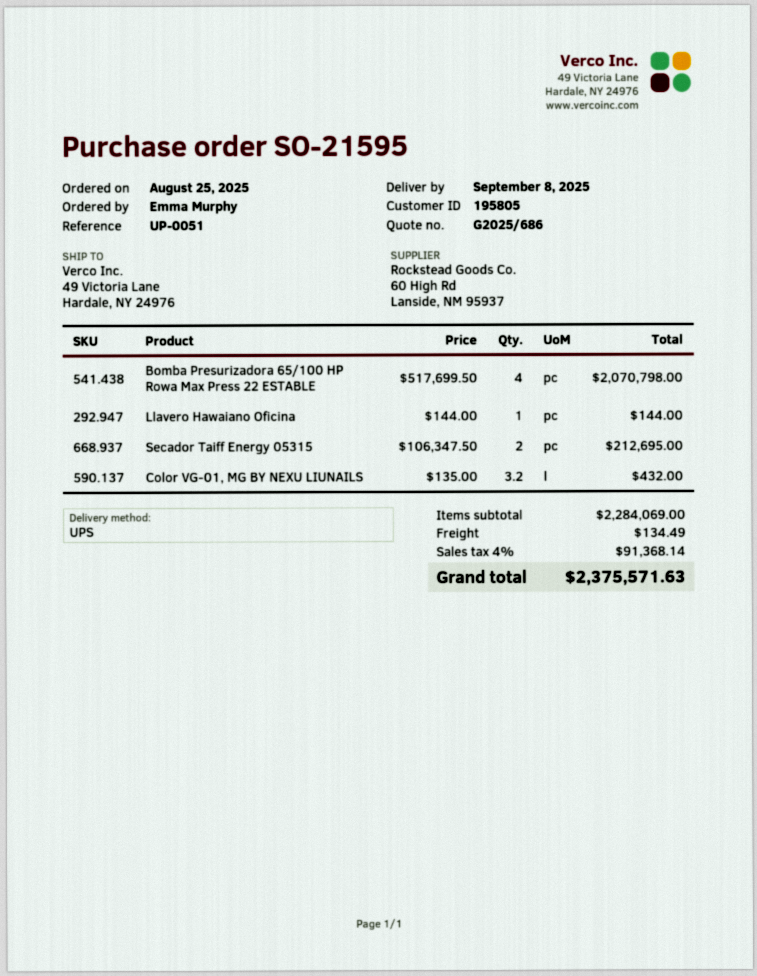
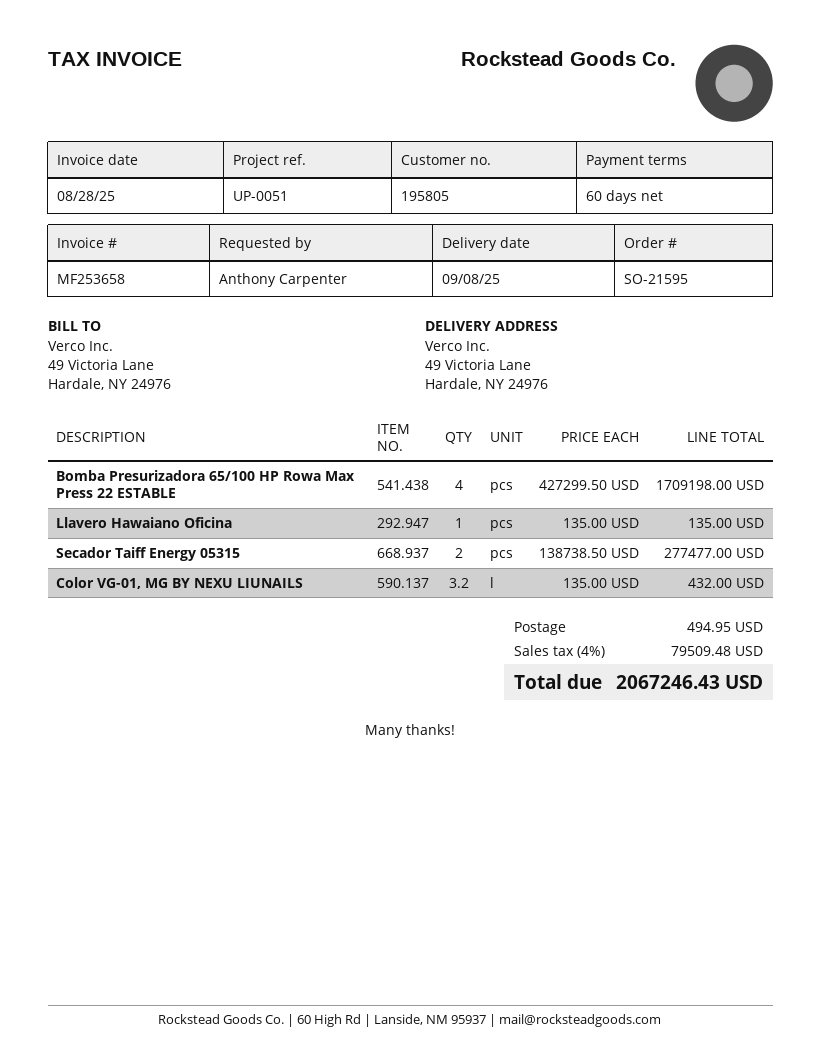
ordered by: Emma Murphy -> Anthony Carpenter
Bomba Presurizadora 65/100 HP Rowa Max Press 22 ESTABLE: 4 x 517699.50 = 2070798.00 -> 4 x 427299.50 = 1709198.00
Llavero Hawaiano Oficina: 1 x 144.00 = 144.00 -> 1 x 135.00 = 135.00
Secador Taiff Energy 05315: 2 x 106347.50 = 212695.00 -> 2 x 138738.50 = 277477.00
shipping: 134.49 -> 494.95
tax: 4% = 91368.14 -> 4% = 79509.48
total: 2375571.63 -> 2067246.43

